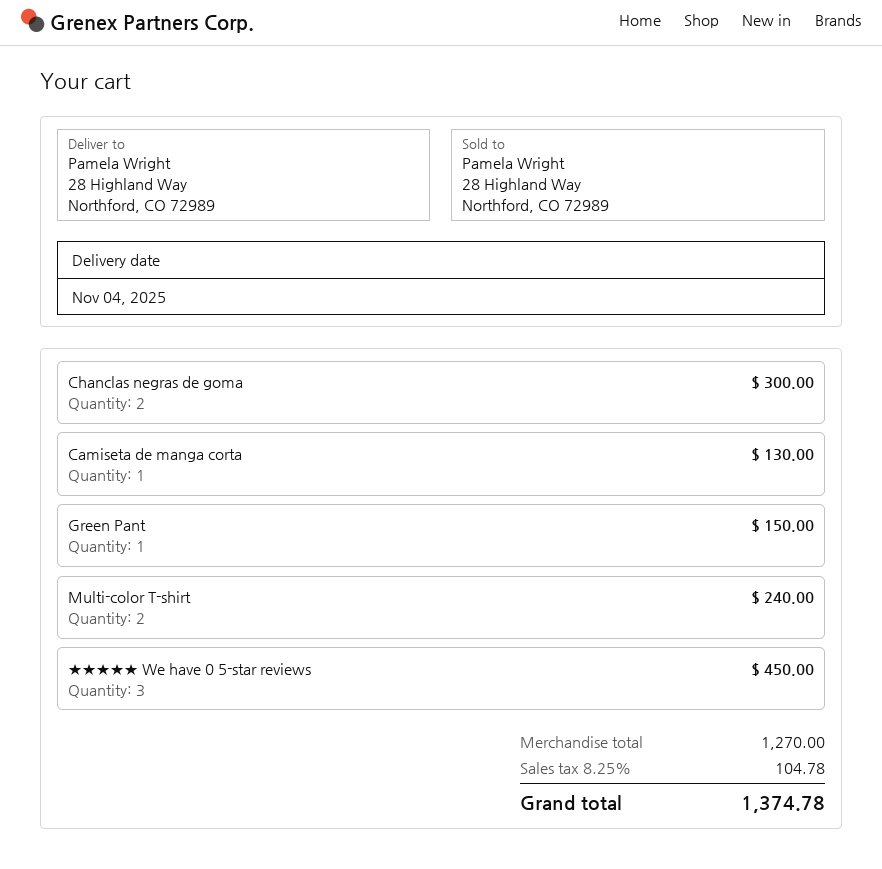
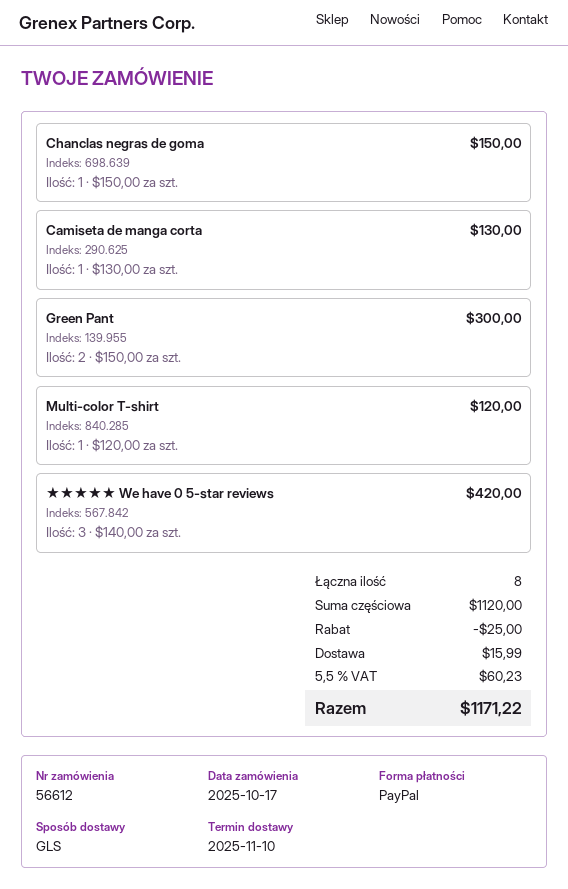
delivery date: 2025-11-04 -> 2025-11-10
Chanclas negras de goma: 2 for 300.00 -> 1 for 150.00
Green Pant: 1 for 150.00 -> 2 for 300.00
Multi-color T-shirt: 2 for 240.00 -> 1 for 120.00
★★★★★ We have 0 5-star reviews: 3 for 450.00 -> 3 for 420.00
subtotal: 1270.00 -> 1120.00
discount: none -> 25.00
shipping: none -> 15.99
tax: 8.25% = 104.78 -> 5.5% = 60.23
total: 1374.78 -> 1171.22

